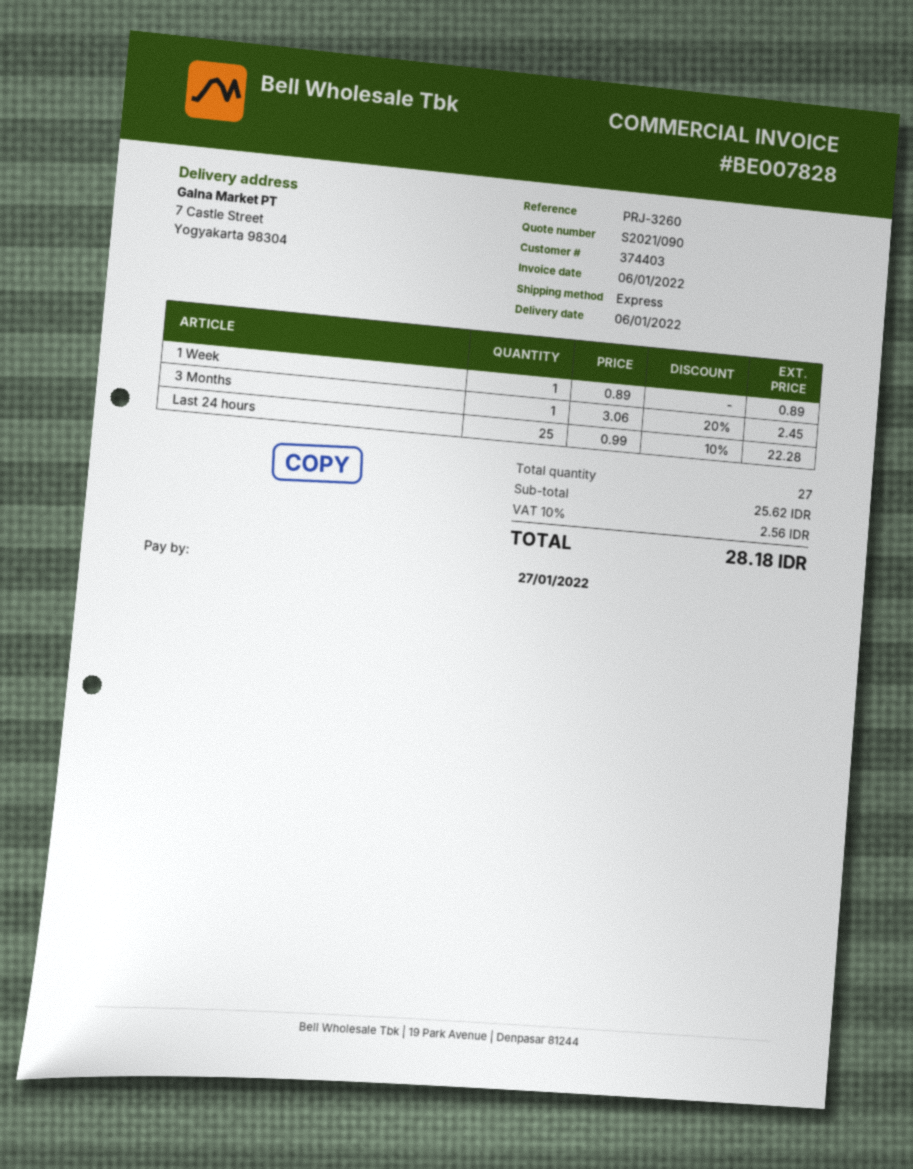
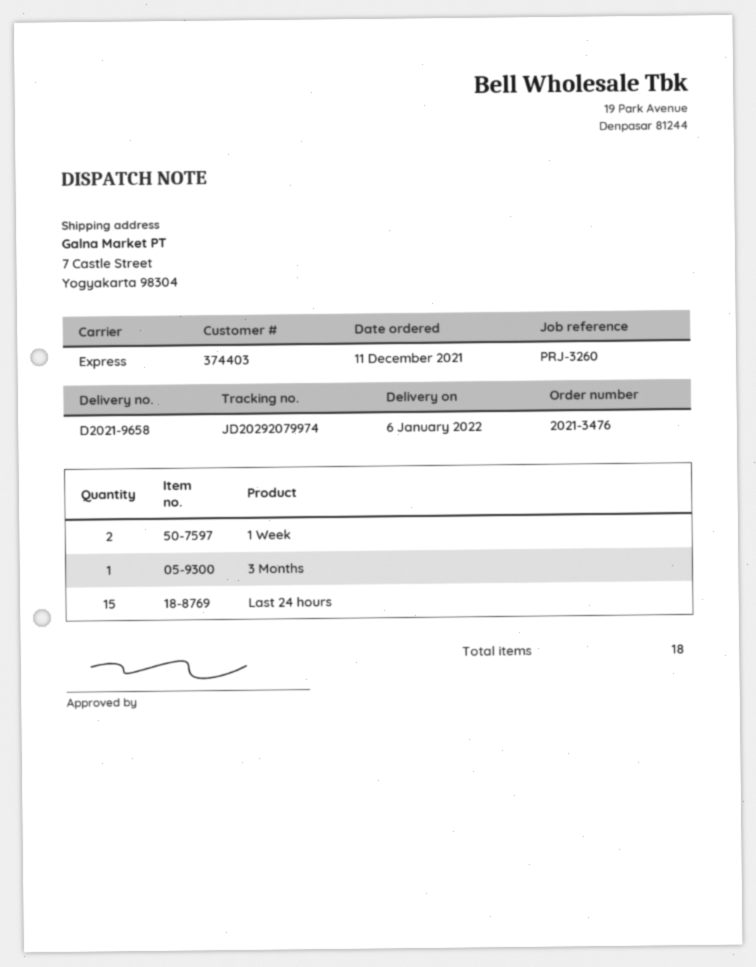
1 Week: 1 -> 2
Last 24 hours: 25 -> 15
total quantity: 27 -> 18

